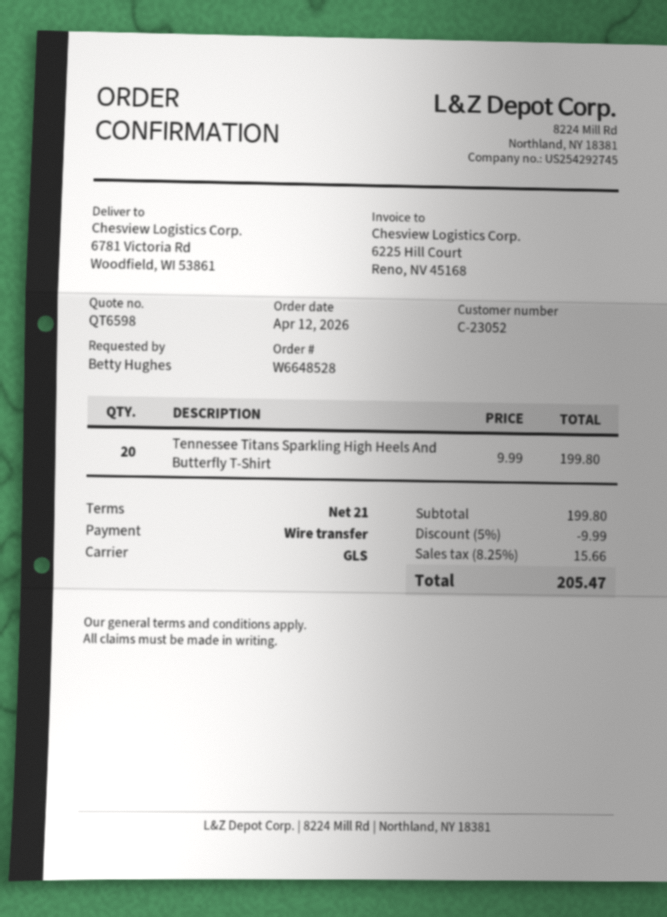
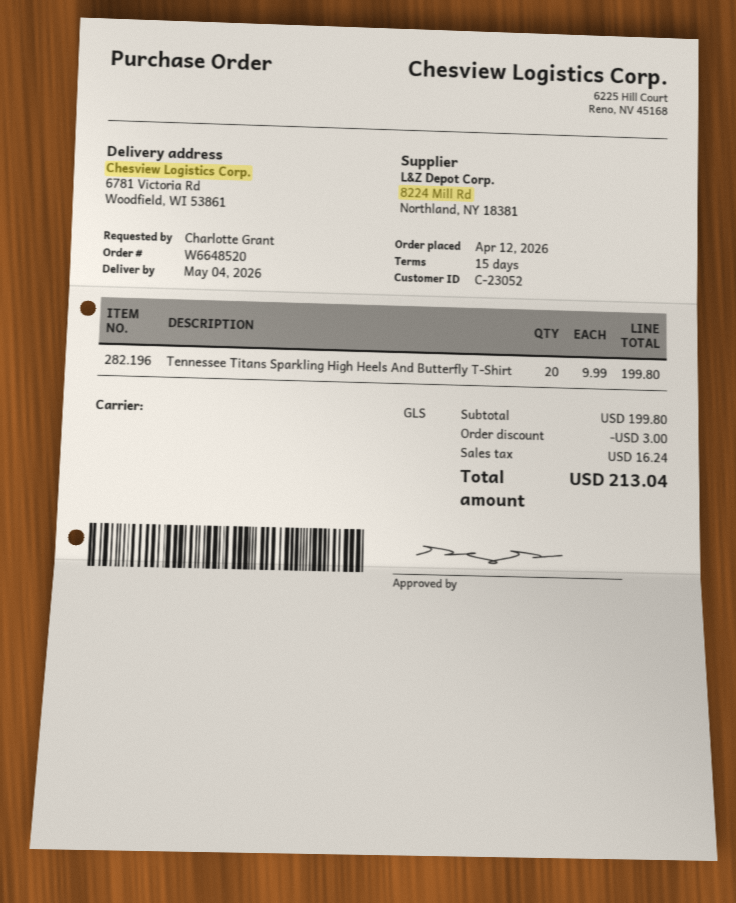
order number: W6648528 -> W6648520
payment terms: 21 days -> 15 days
ordered by: Betty Hughes -> Charlotte Grant
discount: 9.99 -> 3.00
tax: 15.66 -> 16.24
total: 205.47 -> 213.04

